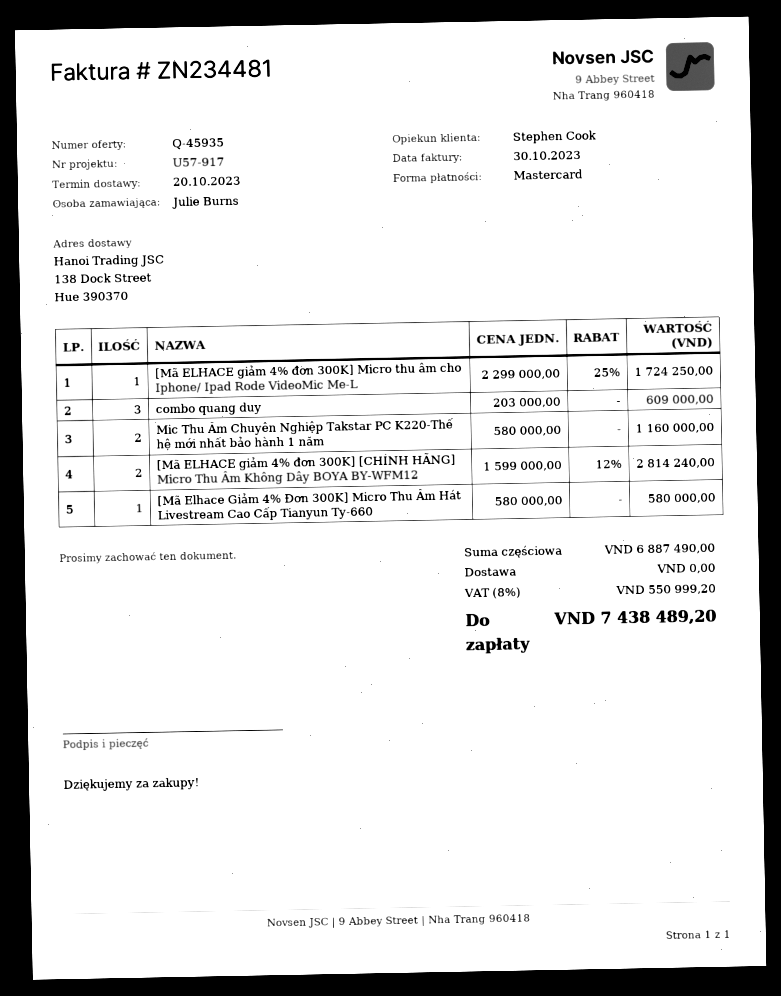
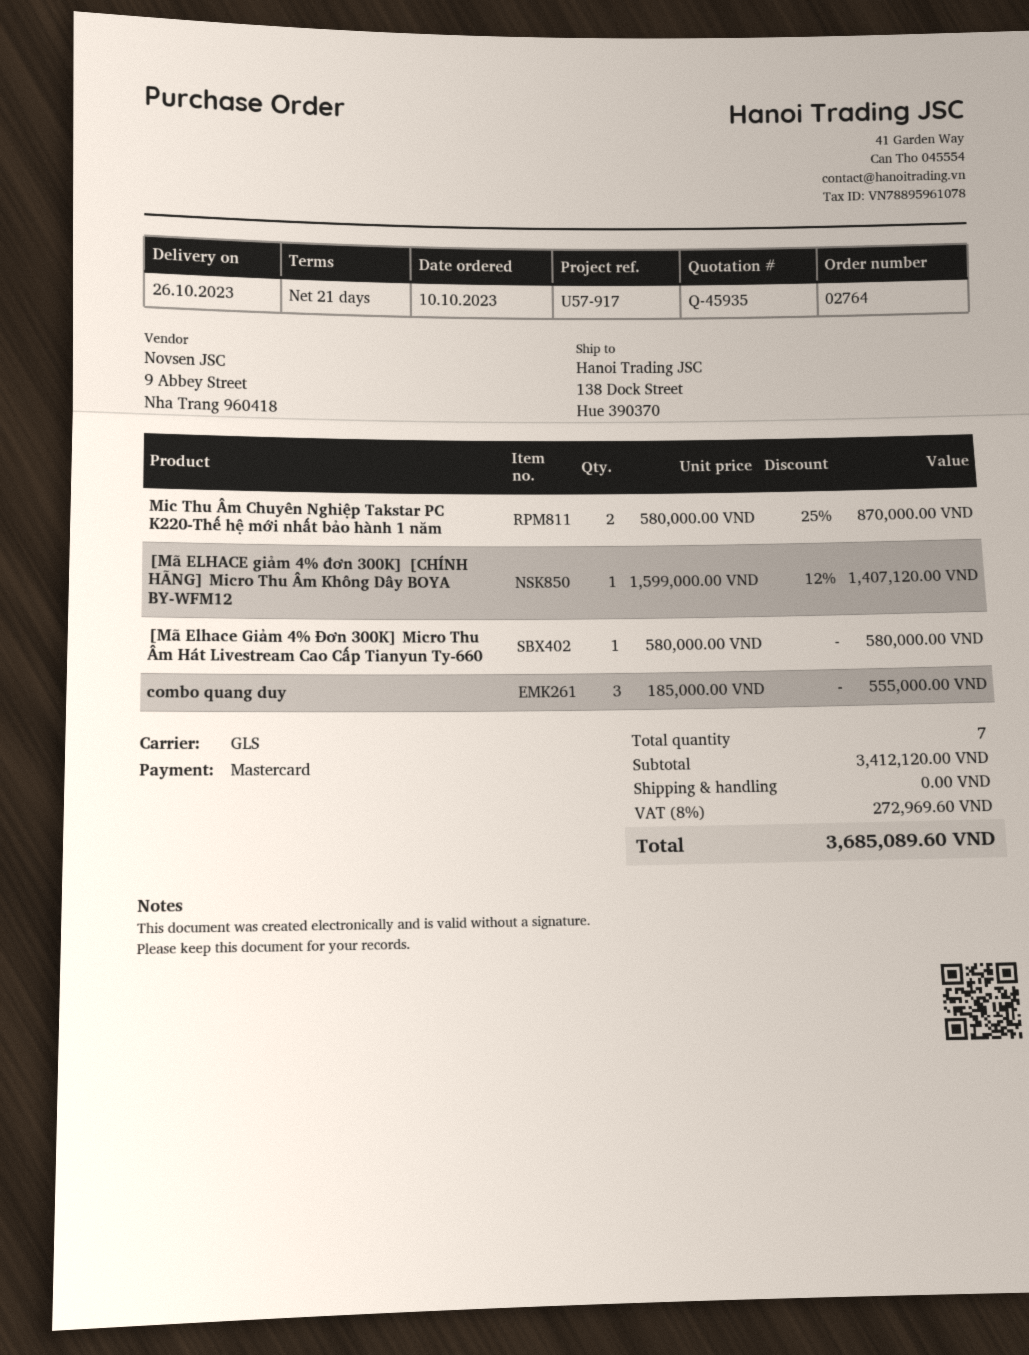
delivery date: 2023-10-20 -> 2023-10-26
[Mã ELHACE giảm 4% đơn 300K] Micro thu âm cho Iphone/ Ipad Rode VideoMic Me-L: 1 x 2299000.00 - 25% = 1724250.00 -> none
combo quang duy: 3 x 203000.00 = 609000.00 -> 3 x 185000.00 = 555000.00
Mic Thu Âm Chuyên Nghiệp Takstar PC K220-Thế hệ mới nhất bảo hành 1 năm: 2 x 580000.00 = 1160000.00 -> 2 x 580000.00 - 25% = 870000.00
[Mã ELHACE giảm 4% đơn 300K] [CHÍNH HÃNG] Micro Thu Âm Không Dây BOYA BY-WFM12: 2 x 1599000.00 - 12% = 2814240.00 -> 1 x 1599000.00 - 12% = 1407120.00
subtotal: 6887490.00 -> 3412120.00
tax: 8% = 550999.20 -> 8% = 272969.60
total: 7438489.20 -> 3685089.60

